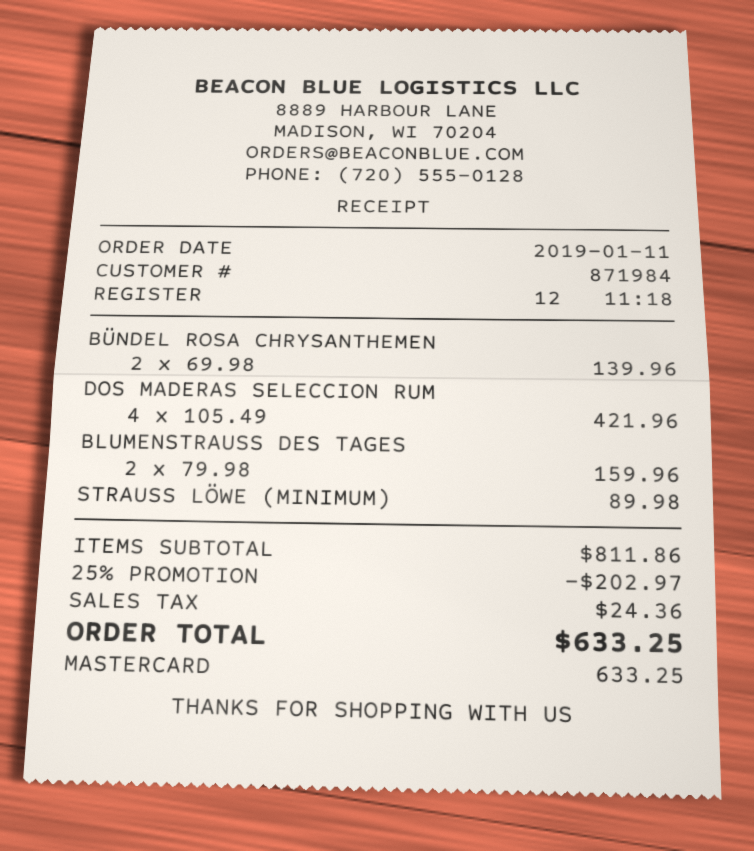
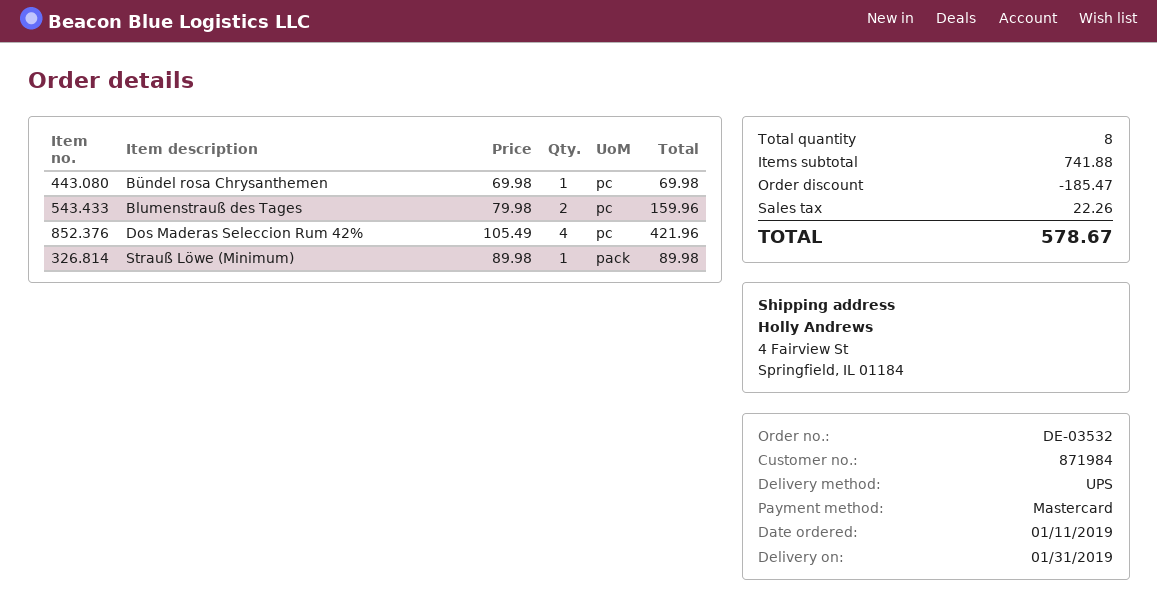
BÜNDEL ROSA CHRYSANTHEMEN: 2 x 69.98 = 139.96 -> 1 x 69.98 = 69.98
subtotal: 811.86 -> 741.88
discount: 202.97 -> 185.47
tax: 24.36 -> 22.26
total: 633.25 -> 578.67

